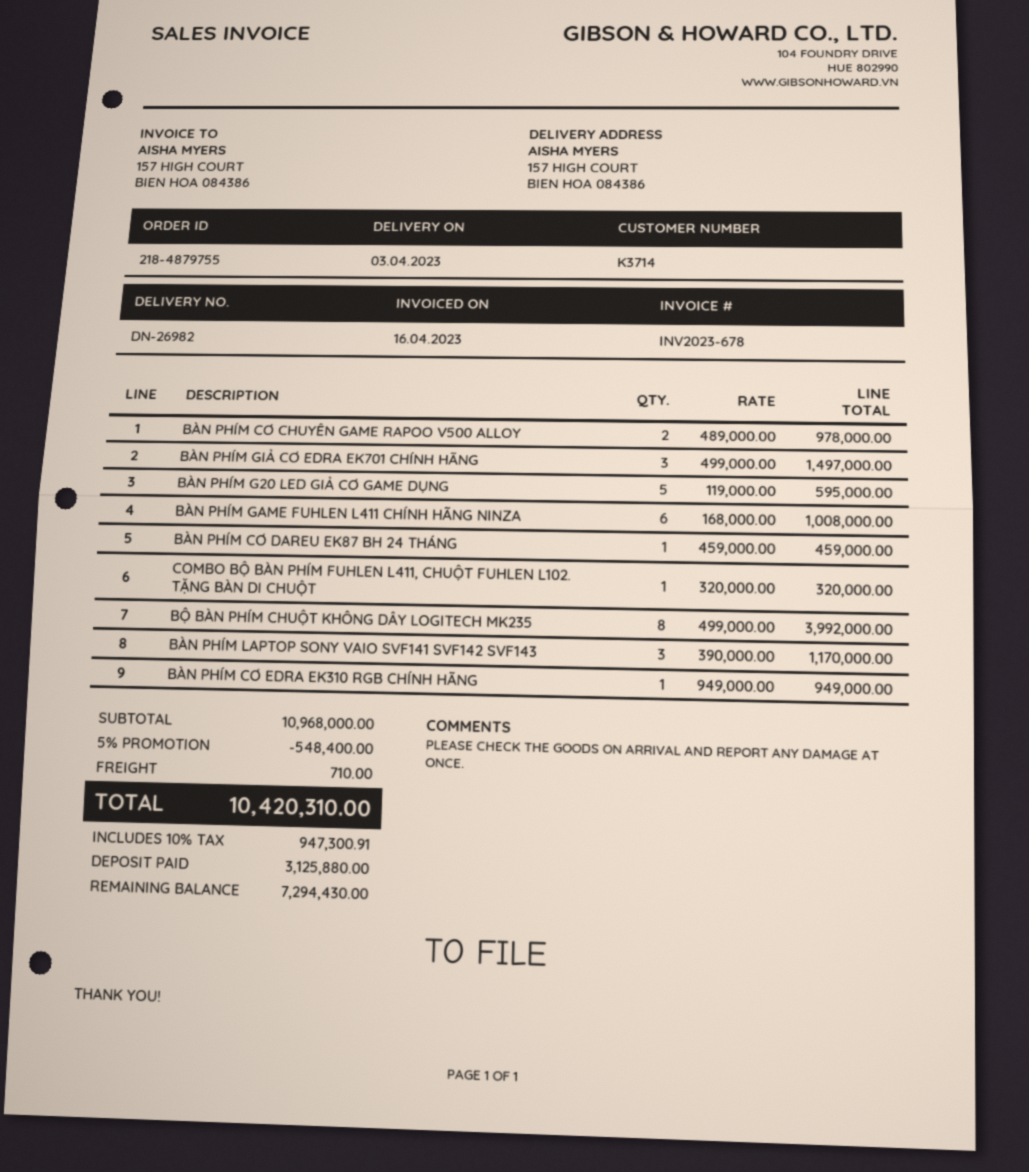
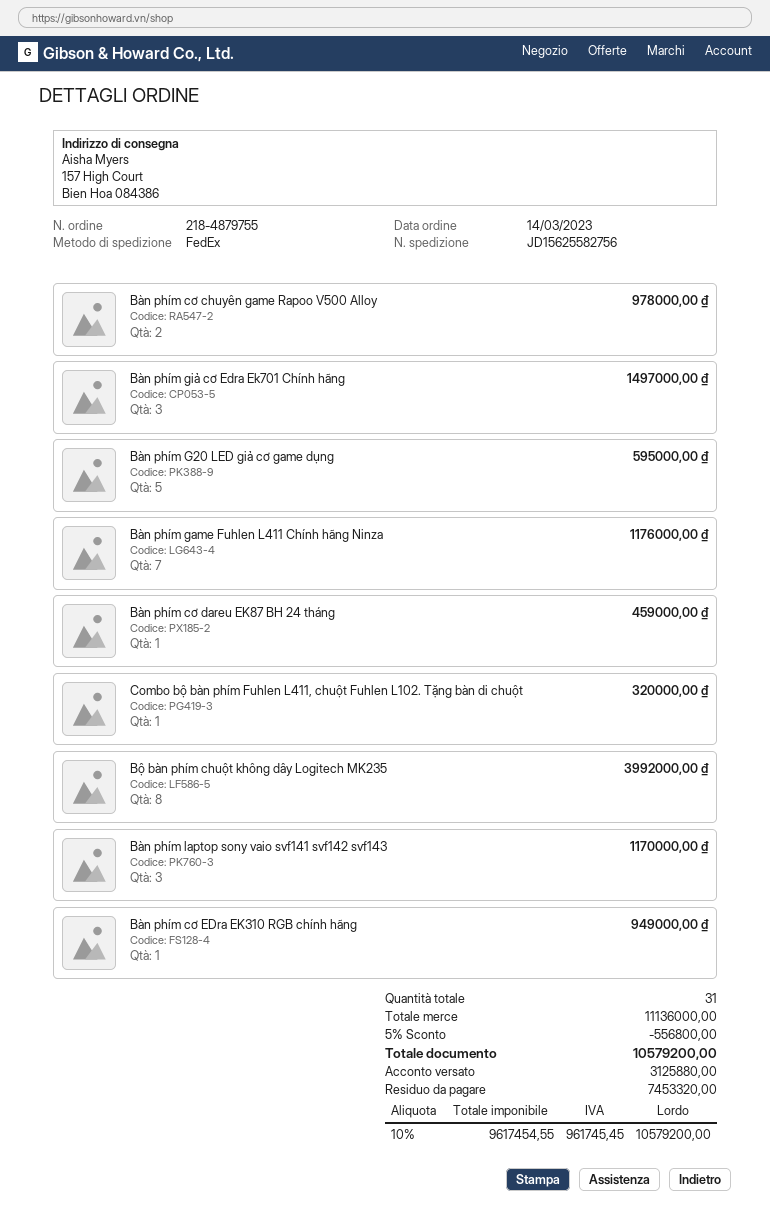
BÀN PHÍM GAME FUHLEN L411 CHÍNH HÃNG NINZA: 6 for 1008000.00 -> 7 for 1176000.00
subtotal: 10968000.00 -> 11136000.00
discount: 5% = 548400.00 -> 5% = 556800.00
shipping: 710.00 -> none
tax: 10% = 947300.91 -> 10% = 961745.45
total: 10420310.00 -> 10579200.00
balance: 7294430.00 -> 7453320.00

